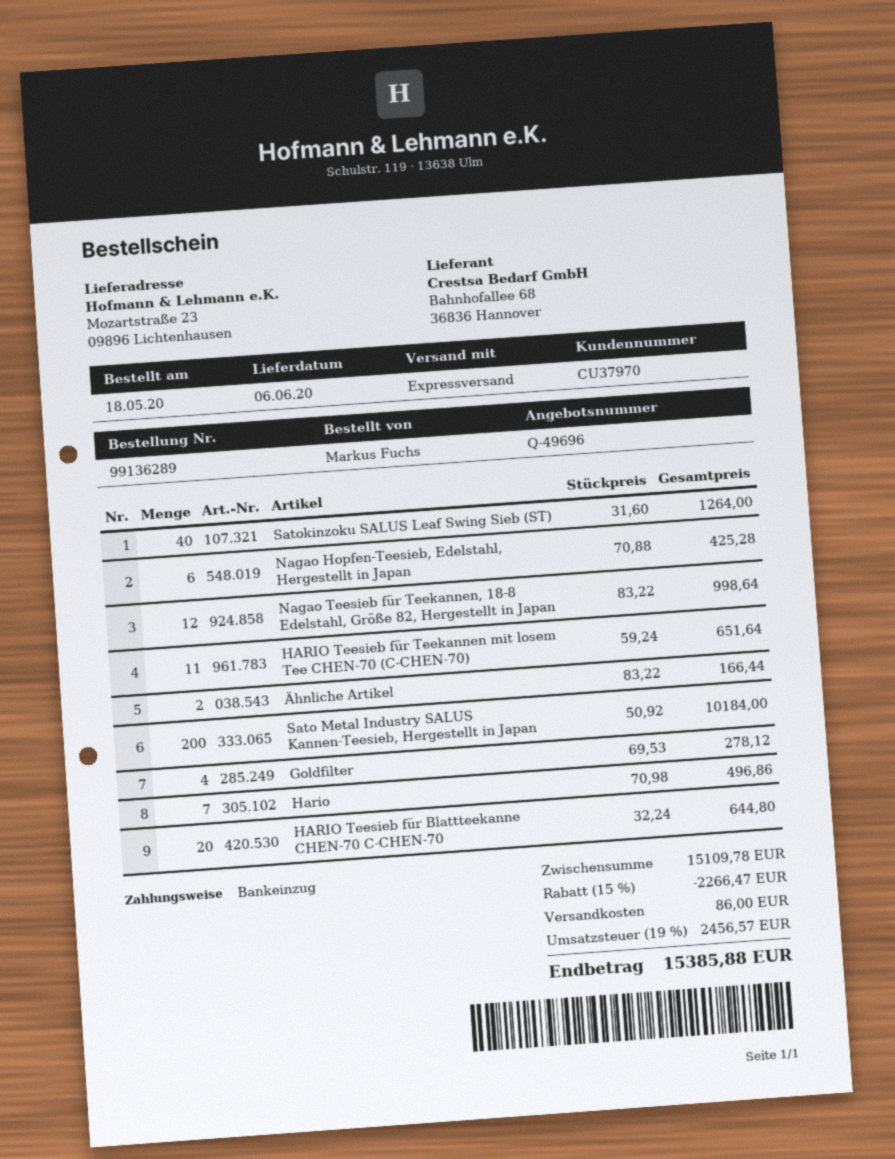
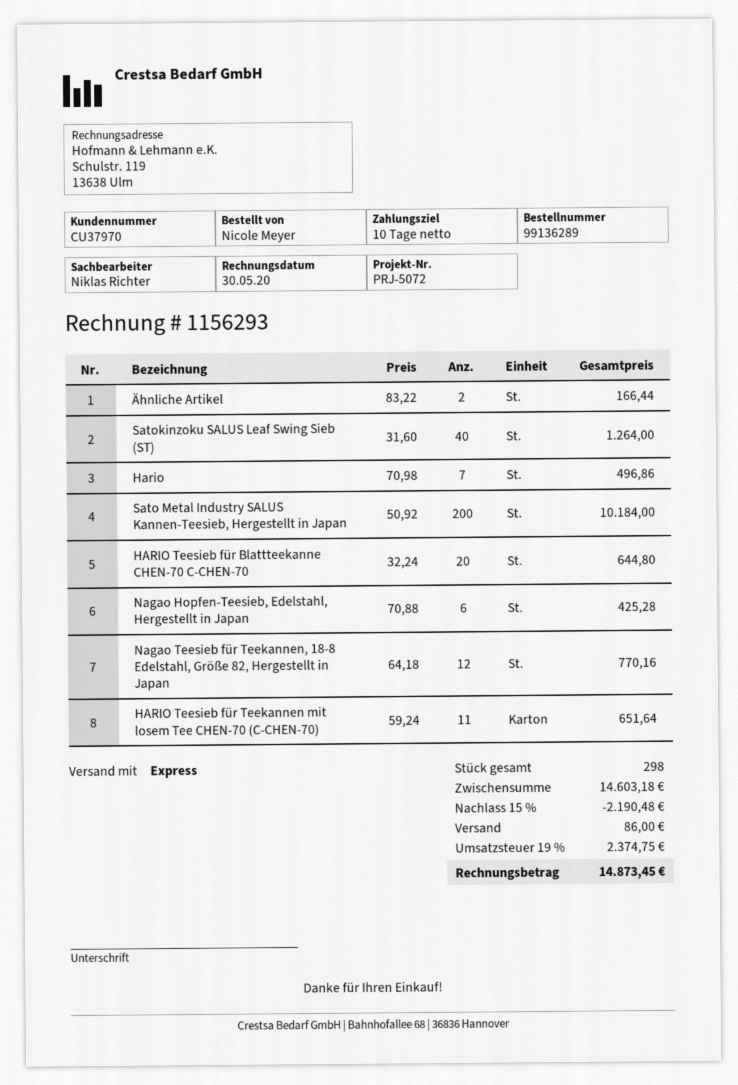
ordered by: Markus Fuchs -> Nicole Meyer
Nagao Teesieb für Teekannen, 18-8 Edelstahl, Größe 82, Hergestellt in Japan: 12 x 83.22 = 998.64 -> 12 x 64.18 = 770.16
Goldfilter: 4 x 69.53 = 278.12 -> none
subtotal: 15109.78 -> 14603.18
discount: 15% = 2266.47 -> 15% = 2190.48
tax: 19% = 2456.57 -> 19% = 2374.75
total: 15385.88 -> 14873.45

